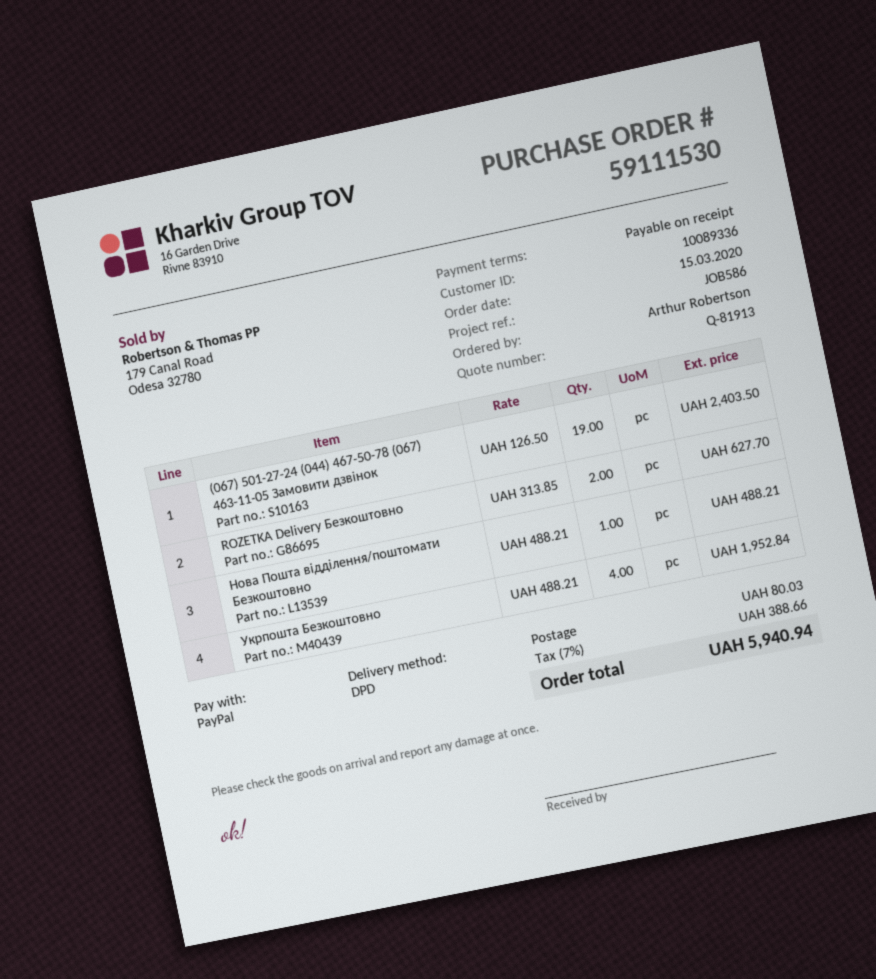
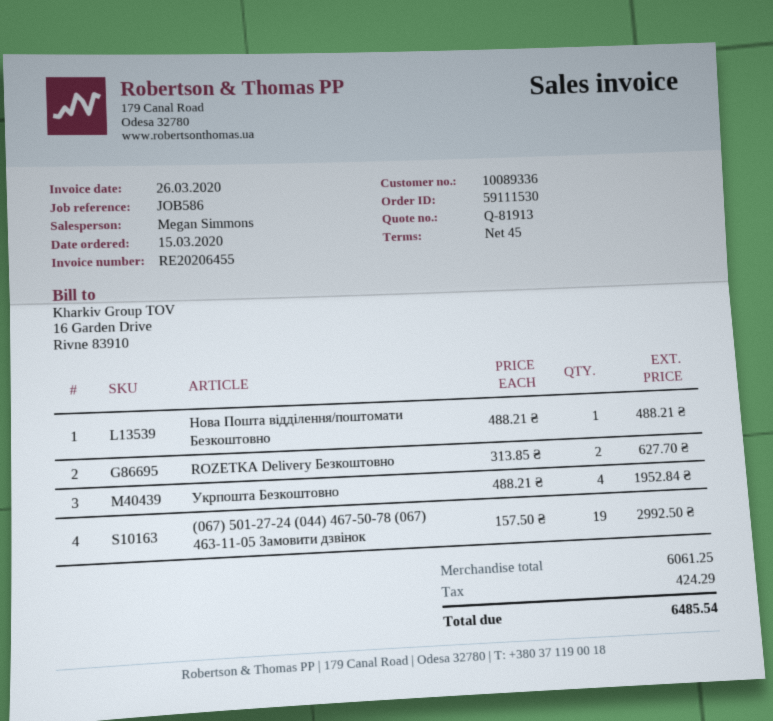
payment terms: on receipt -> 45 days
(067) 501-27-24 (044) 467-50-78 (067) 463-11-05 Замовити дзвінок: 19 x 126.50 = 2403.50 -> 19 x 157.50 = 2992.50
shipping: 80.03 -> none
tax: 388.66 -> 424.29
total: 5940.94 -> 6485.54

